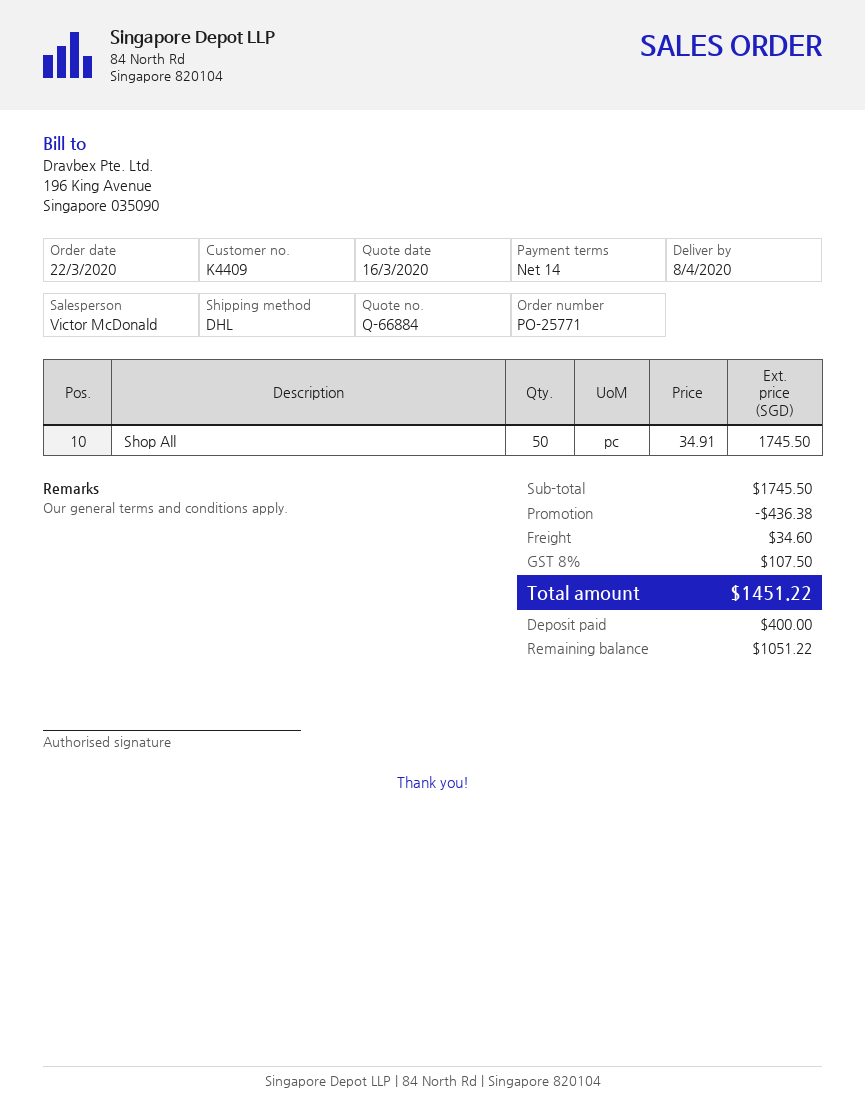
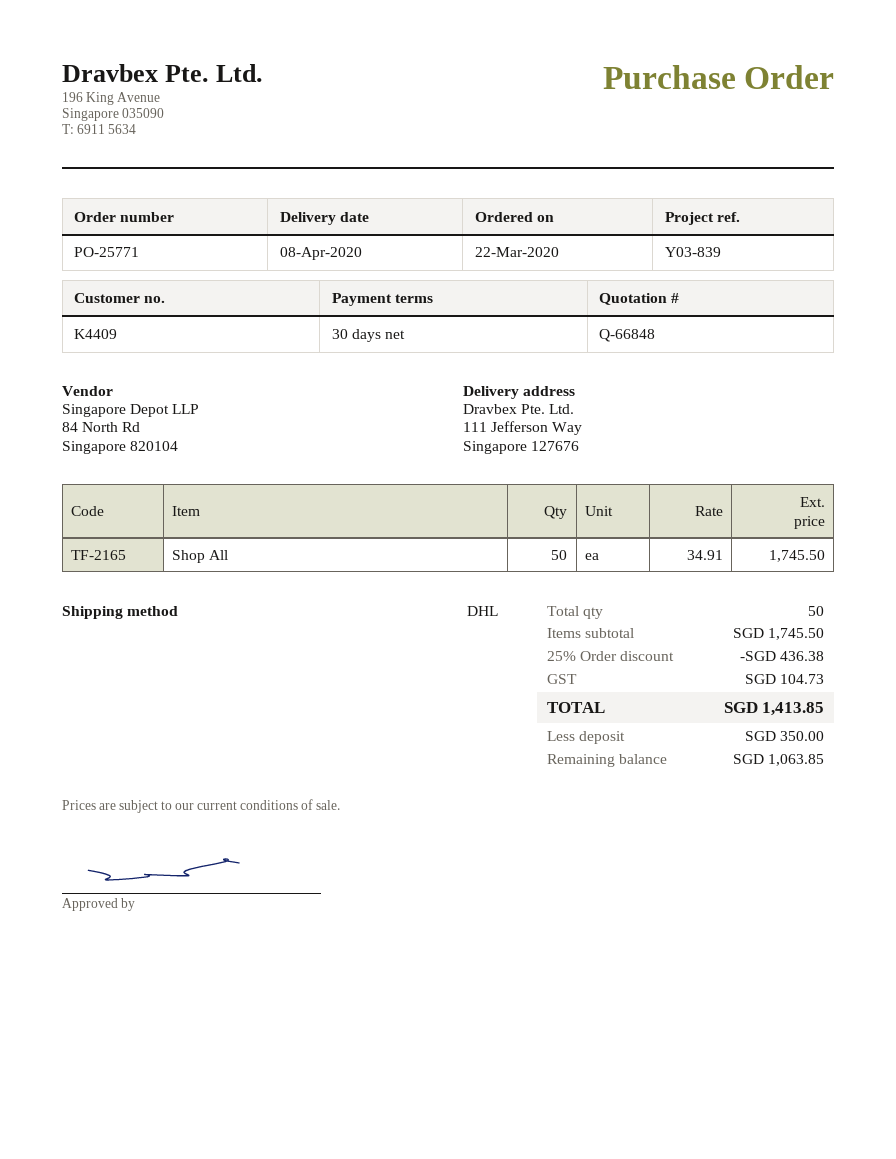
quote number: Q-66884 -> Q-66848
payment terms: 14 days -> 30 days
shipping: 34.60 -> none
tax: 107.50 -> 104.73
total: 1451.22 -> 1413.85
deposit: 400.00 -> 350.00
balance: 1051.22 -> 1063.85

